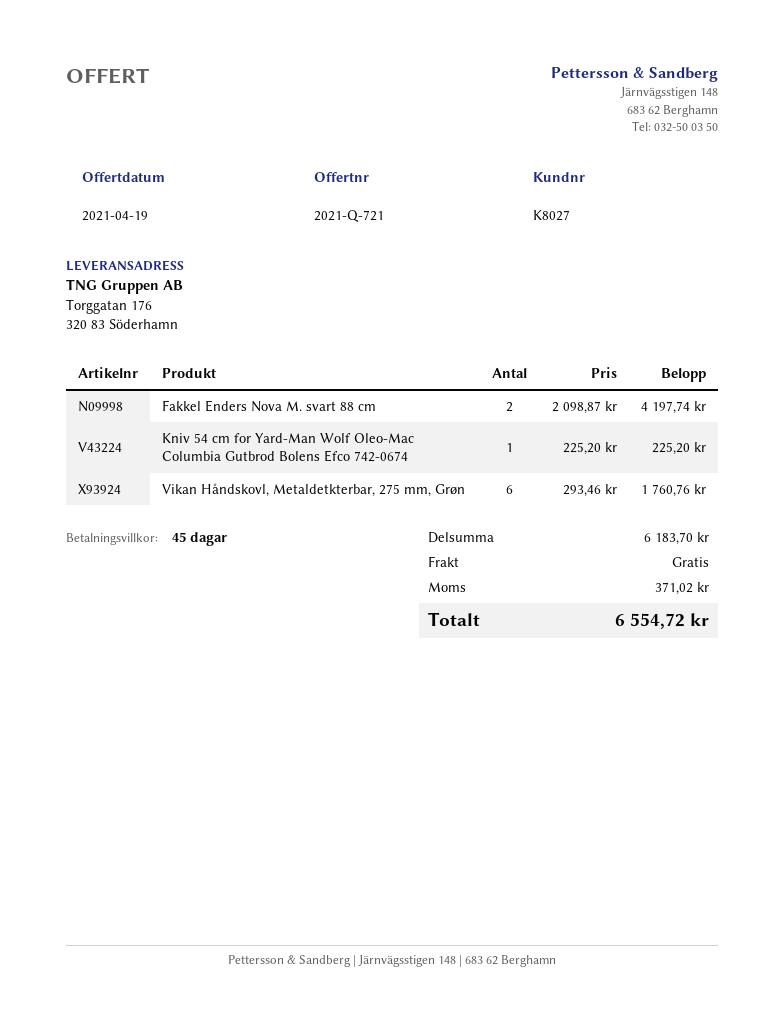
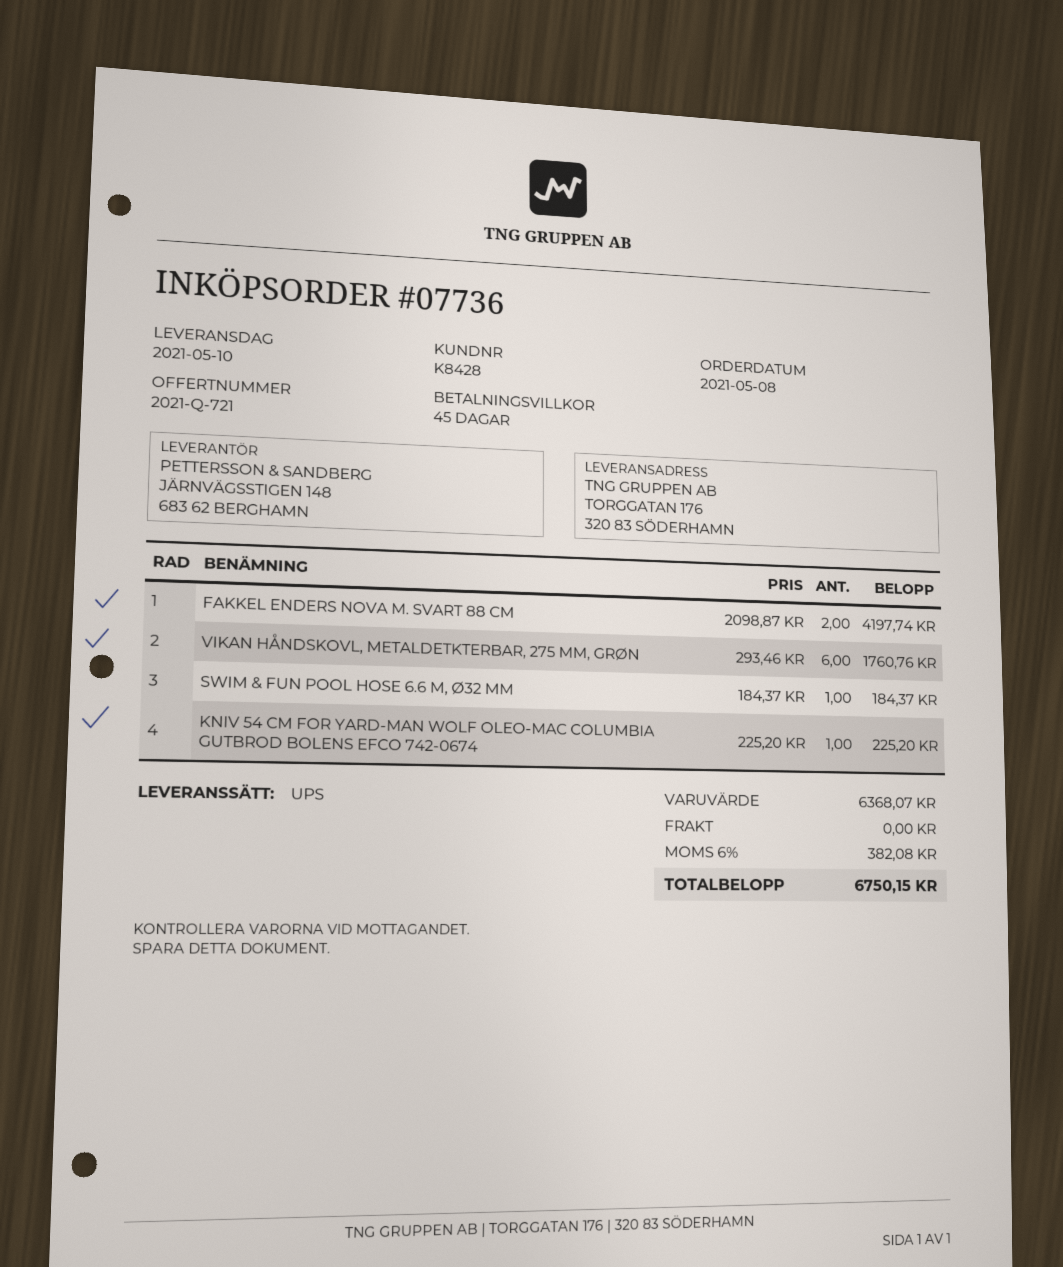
customer number: K8027 -> K8428
SWIM & FUN POOL HOSE 6.6 M, Ø32 MM: none -> 1 x 184.37 = 184.37
subtotal: 6183.70 -> 6368.07
tax: 371.02 -> 382.08
total: 6554.72 -> 6750.15

